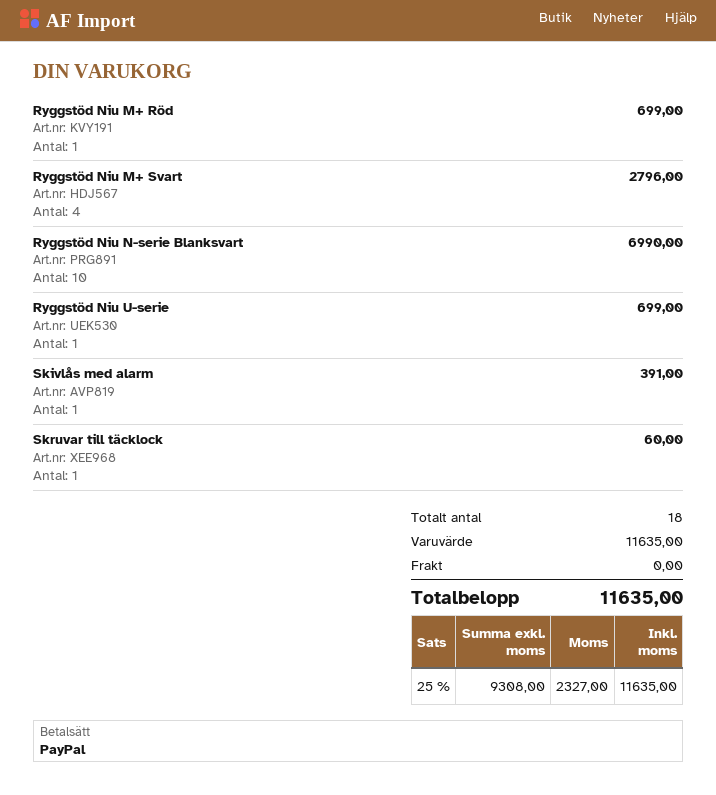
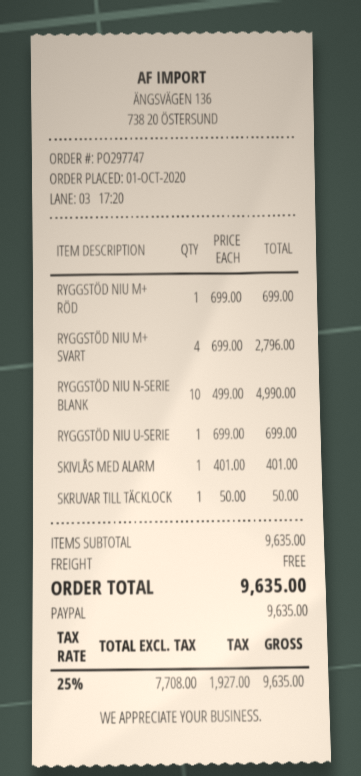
Ryggstöd Niu N-serie Blanksvart: 10 for 6990.00 -> 10 for 4990.00
Skivlås med alarm: 1 for 391.00 -> 1 for 401.00
Skruvar till täcklock: 1 for 60.00 -> 1 for 50.00
subtotal: 11635.00 -> 9635.00
net: 9308.00 -> 7708.00
tax: 25% = 2327.00 -> 25% = 1927.00
total: 11635.00 -> 9635.00

